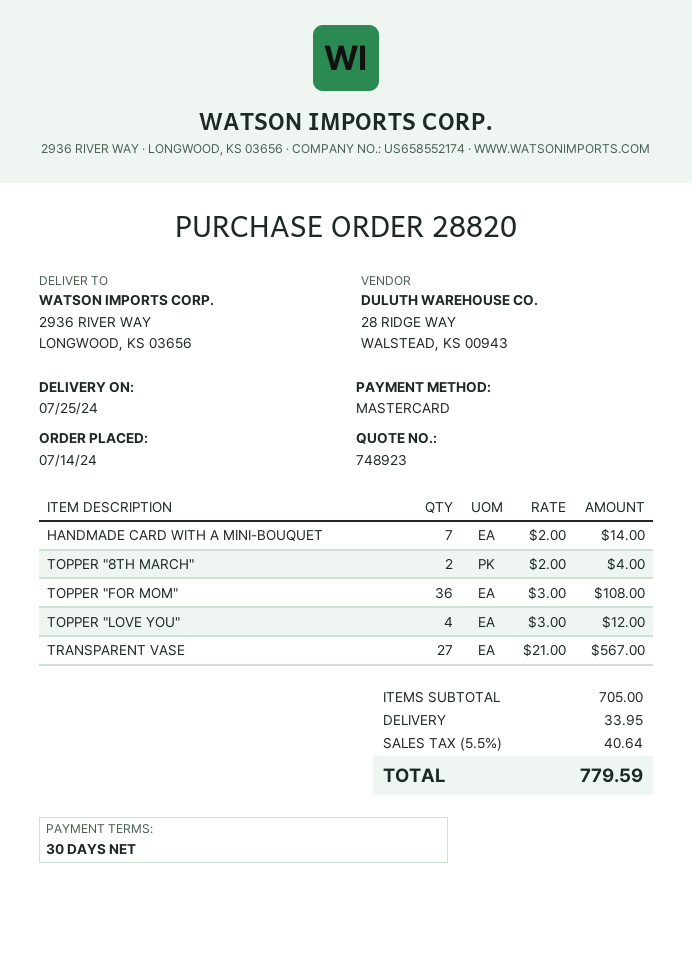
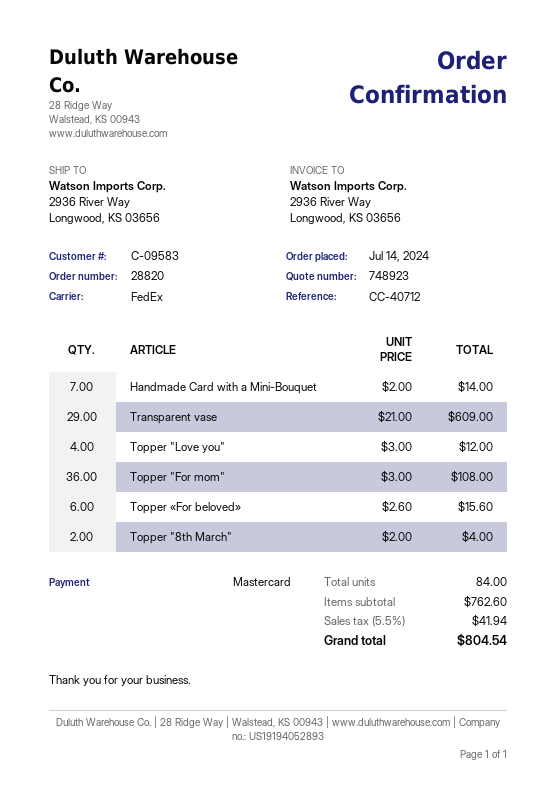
TRANSPARENT VASE: 27 x 21.00 = 567.00 -> 29 x 21.00 = 609.00
Topper «For beloved»: none -> 6 x 2.60 = 15.60
subtotal: 705.00 -> 762.60
shipping: 33.95 -> none
tax: 5.5% = 40.64 -> 5.5% = 41.94
total: 779.59 -> 804.54

